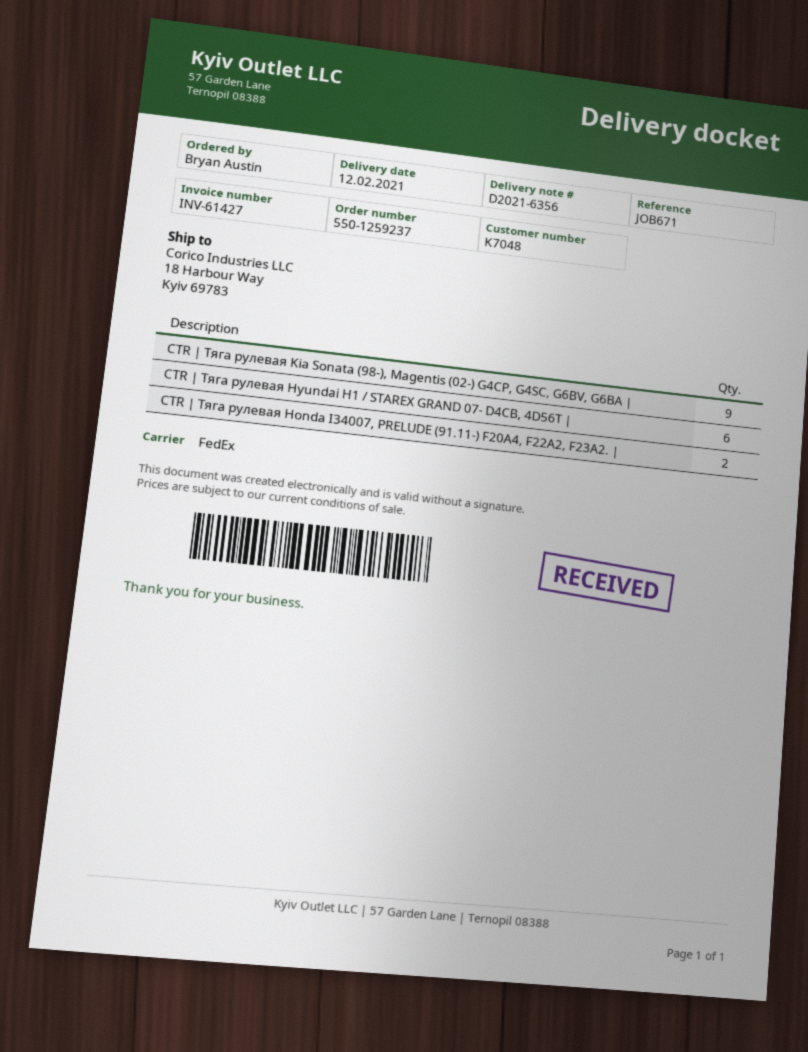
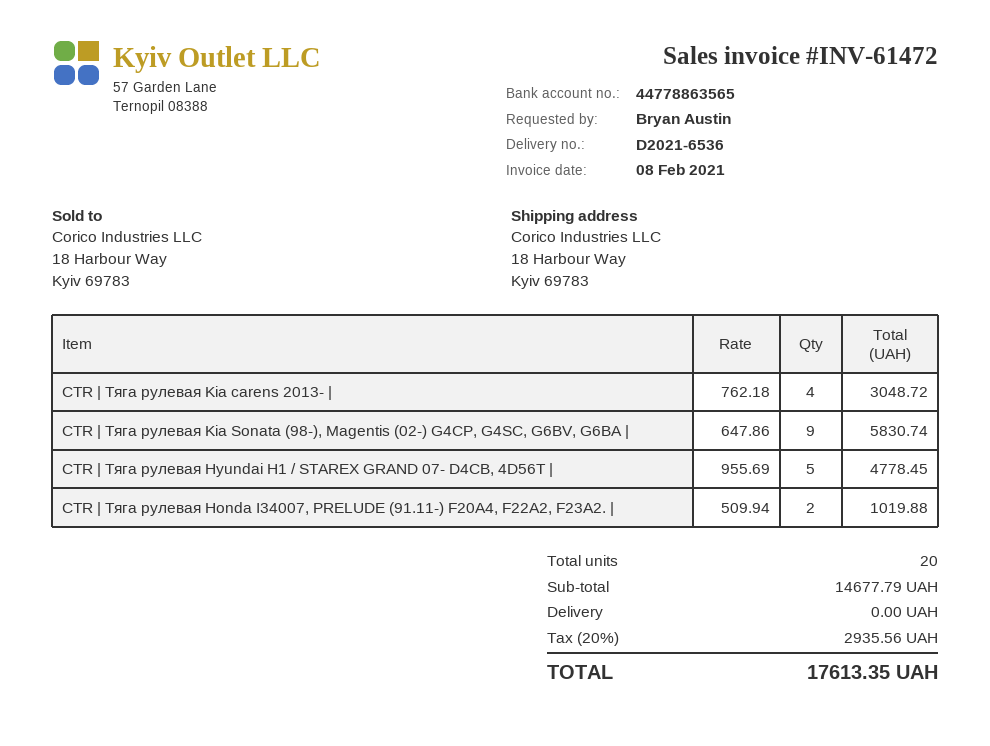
delivery note number: D2021-6356 -> D2021-6536
invoice number: INV-61427 -> INV-61472
CTR | Тяга рулевая Hyundai H1 / STAREX GRAND 07- D4CB, 4D56T |: 6 -> 5
CTR | Тяга рулевая Kia carens 2013- |: none -> 4

